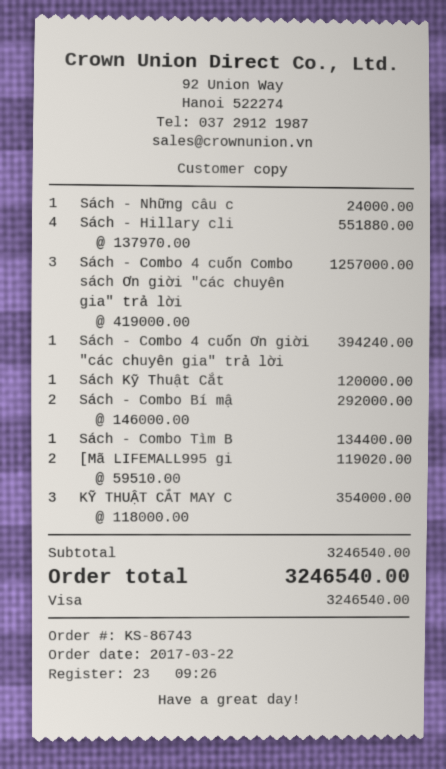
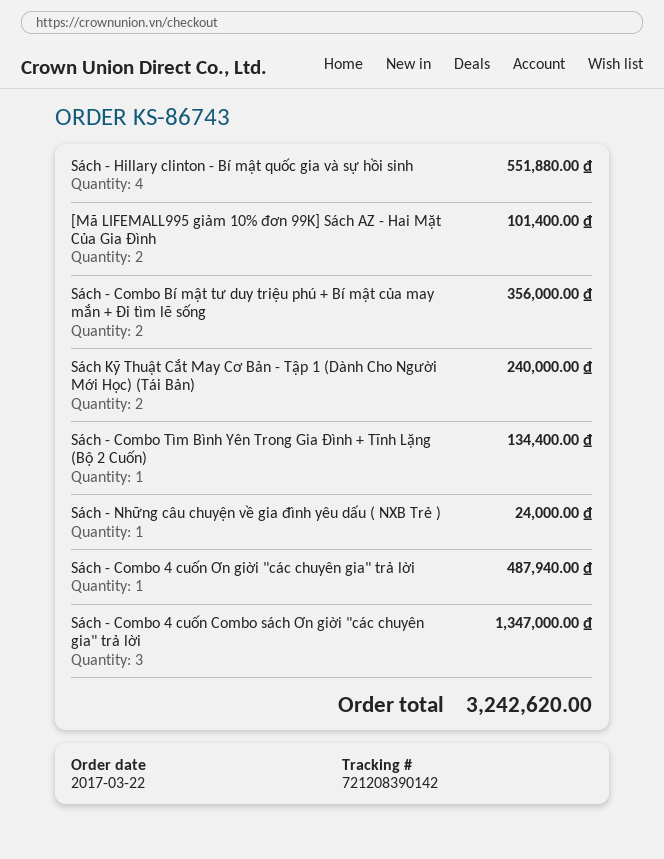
Sách - Combo 4 cuốn Combo sách Ơn giời "các chuyên gia" trả lời: 3 for 1257000.00 -> 3 for 1347000.00
Sách - Combo 4 cuốn Ơn giời "các chuyên gia" trả lời: 1 for 394240.00 -> 1 for 487940.00
Sách Kỹ Thuật Cắt: 1 for 120000.00 -> 2 for 240000.00
Sách - Combo Bí mậ: 2 for 292000.00 -> 2 for 356000.00
[Mã LIFEMALL995 gi: 2 for 119020.00 -> 2 for 101400.00
KỸ THUẬT CẮT MAY C: 3 for 354000.00 -> none
total: 3246540.00 -> 3242620.00

